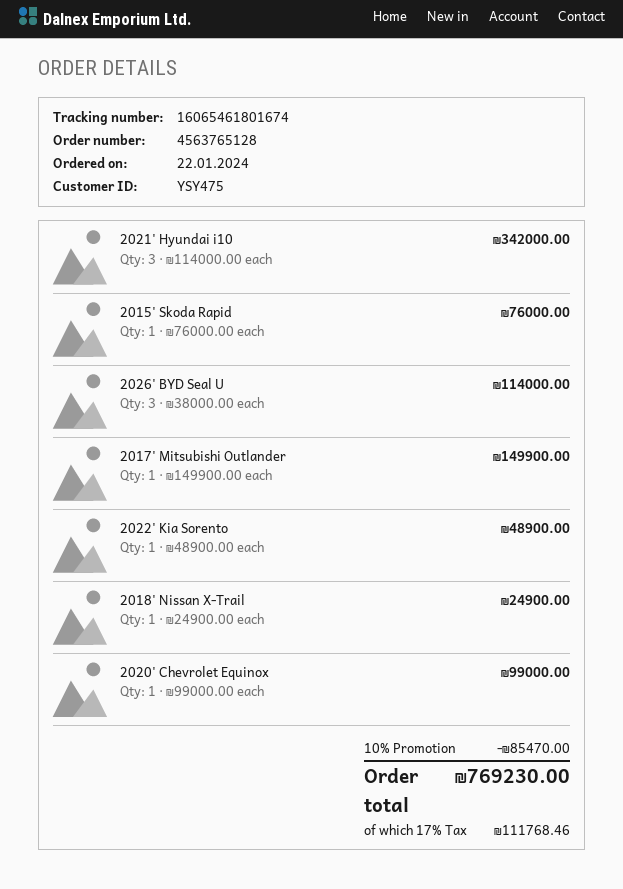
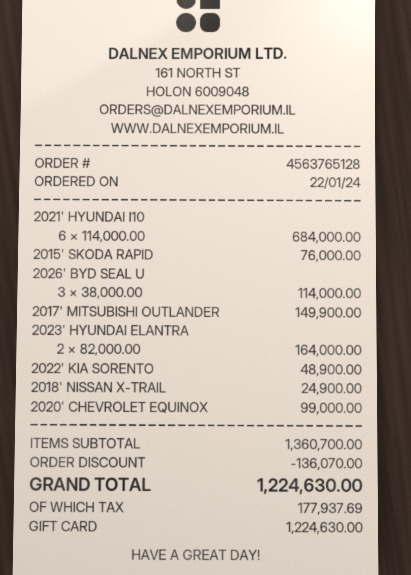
2021' Hyundai i10: 3 x 114000.00 = 342000.00 -> 6 x 114000.00 = 684000.00
2023' HYUNDAI ELANTRA: none -> 2 x 82000.00 = 164000.00
discount: 85470.00 -> 136070.00
tax: 111768.46 -> 177937.69
total: 769230.00 -> 1224630.00

